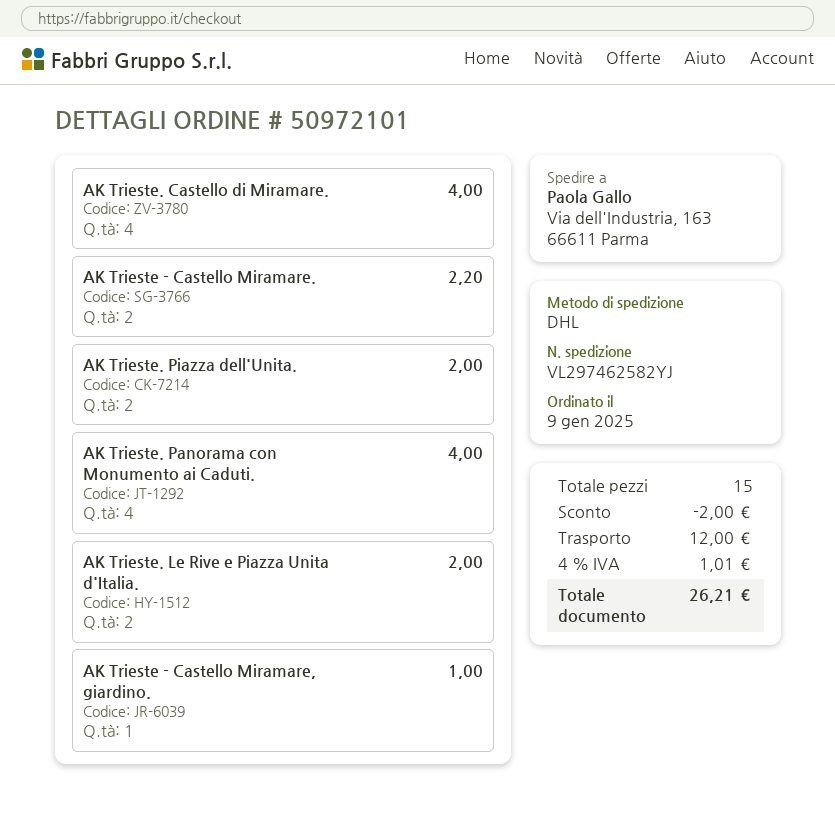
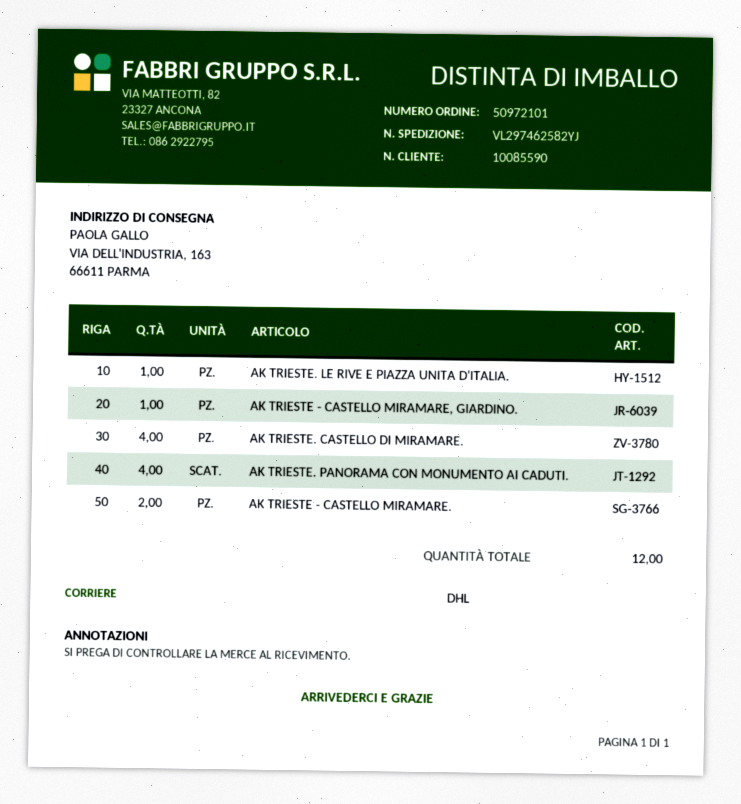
AK Trieste. Piazza dell'Unita.: 2 -> none
AK Trieste. Le Rive e Piazza Unita d'Italia.: 2 -> 1
total quantity: 15 -> 12

